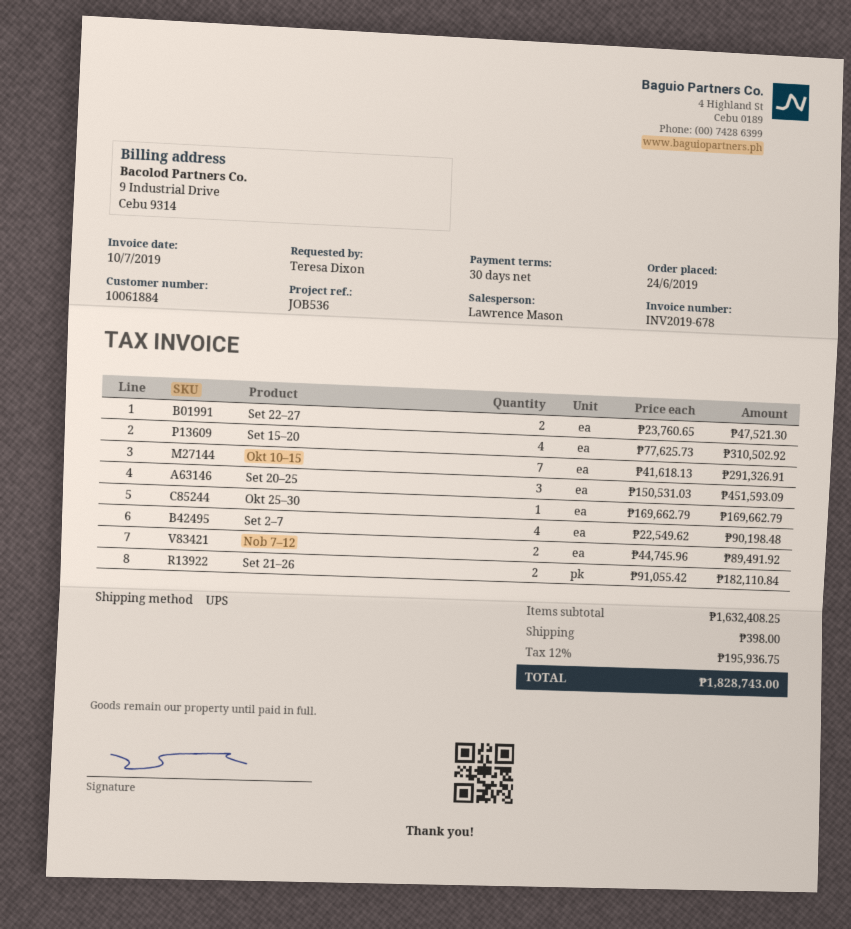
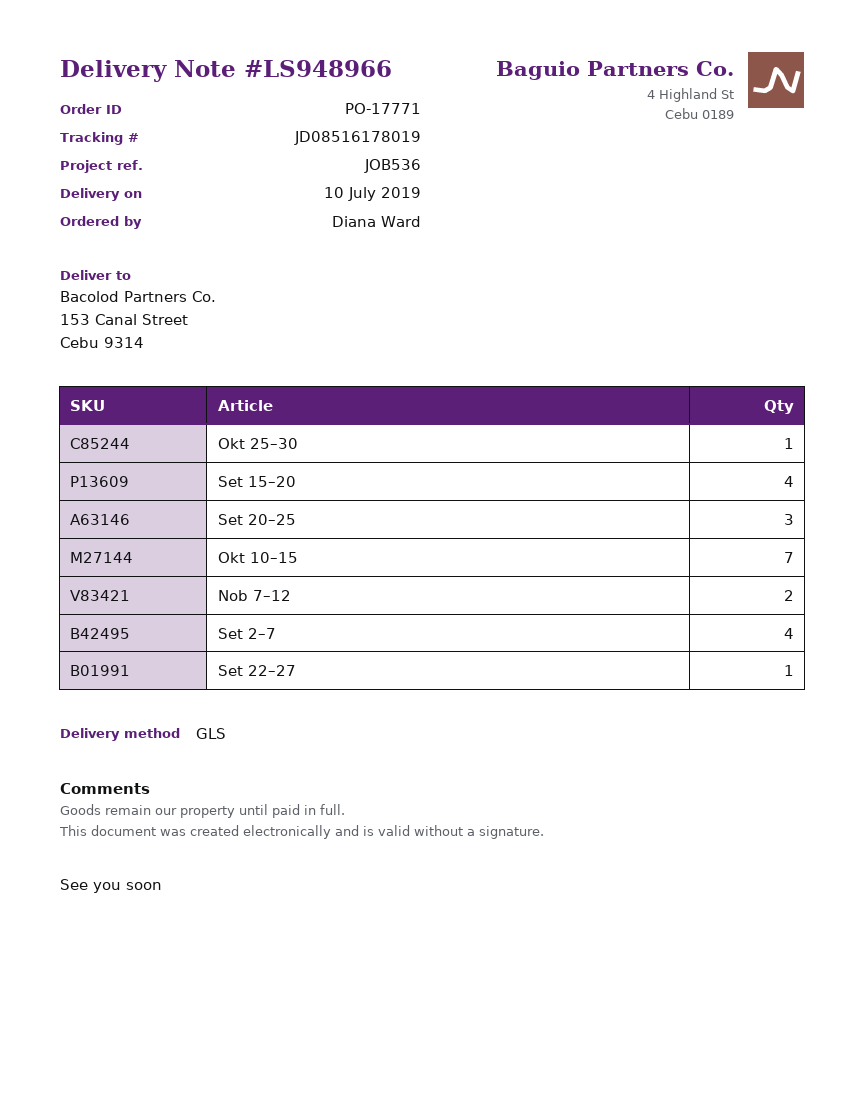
ordered by: Teresa Dixon -> Diana Ward
shipping method: UPS -> GLS
Set 22–27: 2 -> 1
Set 21–26: 2 -> none

